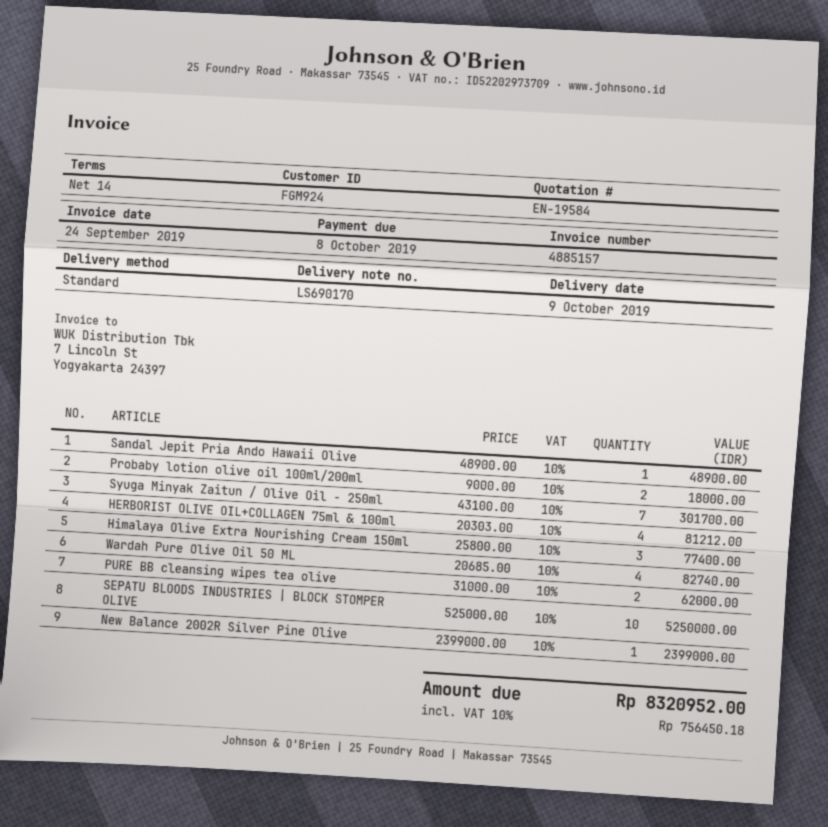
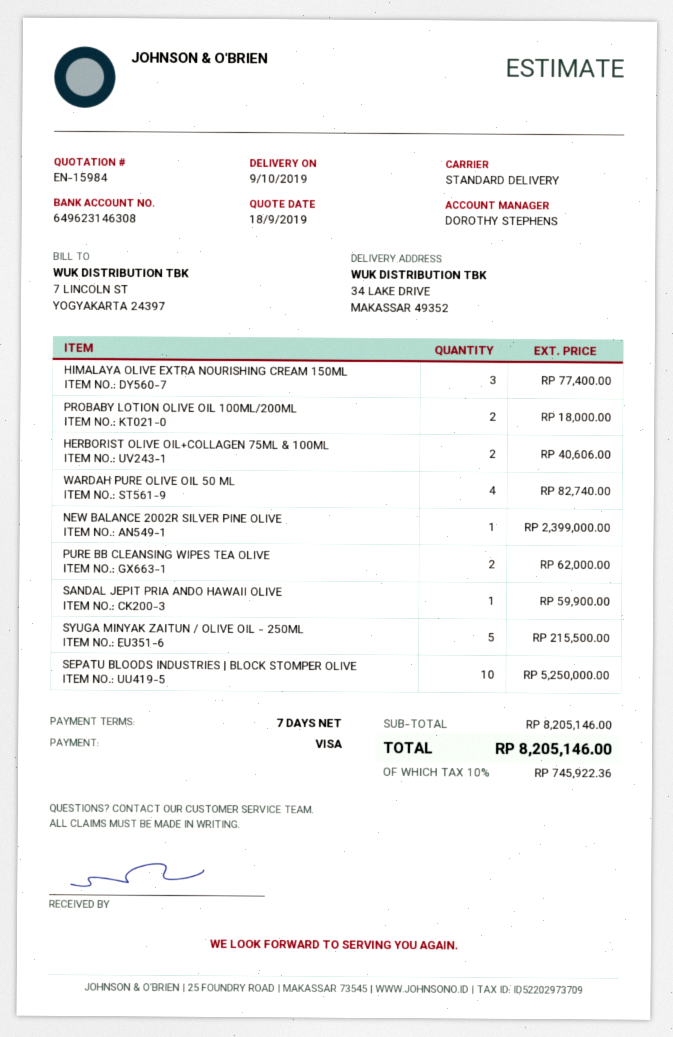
quote number: EN-19584 -> EN-15984
payment terms: 14 days -> 7 days
Sandal Jepit Pria Ando Hawaii Olive: 1 for 48900.00 -> 1 for 59900.00
Syuga Minyak Zaitun / Olive Oil - 250ml: 7 for 301700.00 -> 5 for 215500.00
HERBORIST OLIVE OIL+COLLAGEN 75ml & 100ml: 4 for 81212.00 -> 2 for 40606.00
tax: 10% = 756450.18 -> 10% = 745922.36
total: 8320952.00 -> 8205146.00

